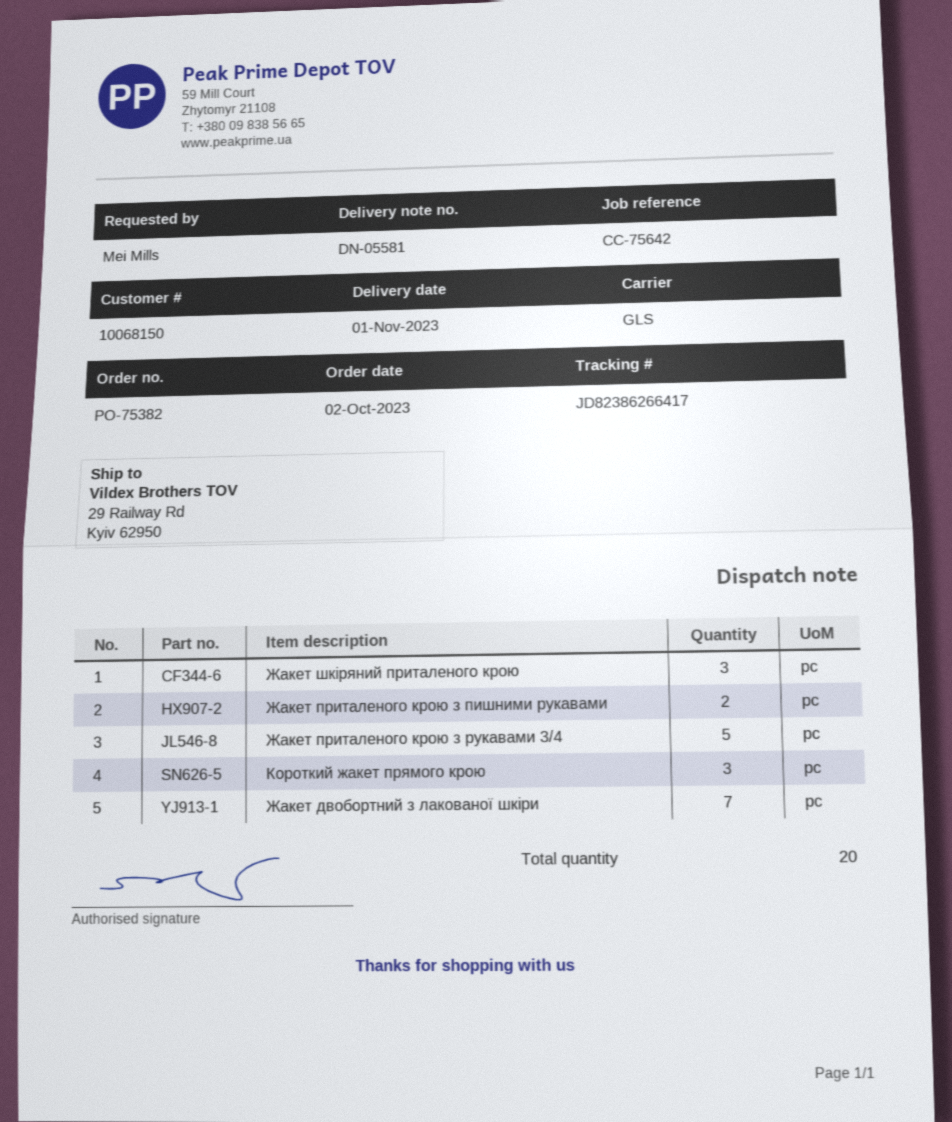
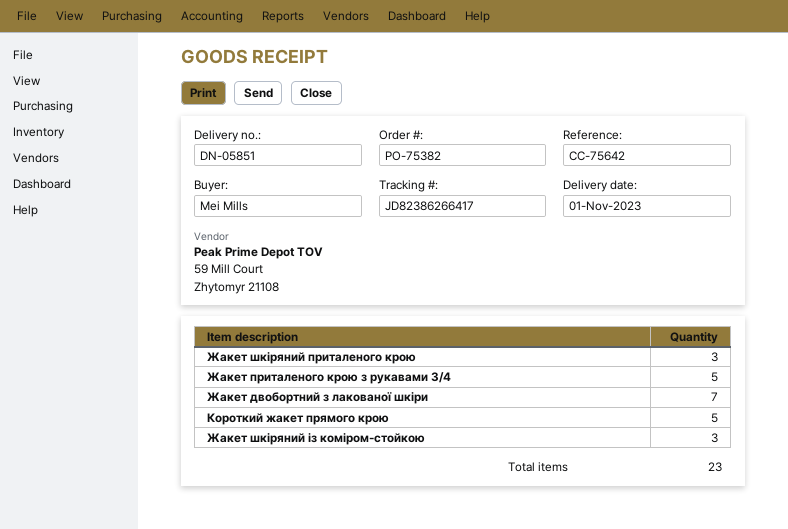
delivery note number: DN-05581 -> DN-05851
Жакет приталеного крою з пишними рукавами: 2 -> none
Короткий жакет прямого крою: 3 -> 5
Жакет шкіряний із коміром-стойкою: none -> 3
total quantity: 20 -> 23

